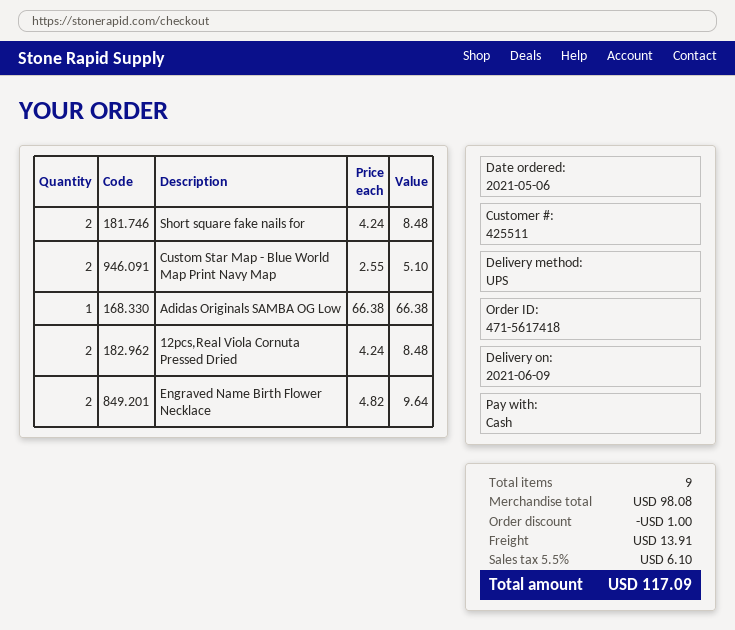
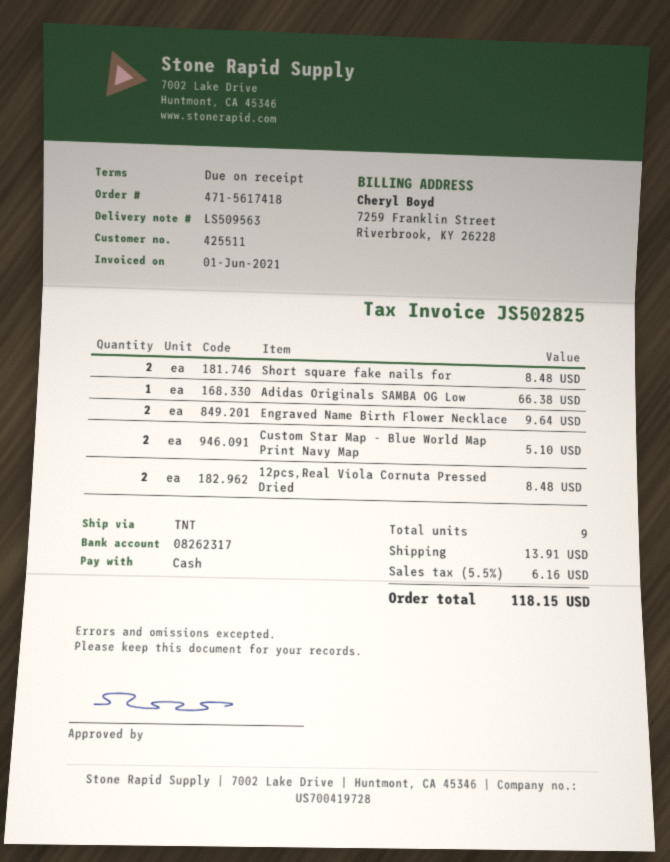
shipping method: UPS -> TNT
discount: 1.00 -> none
tax: 5.5% = 6.10 -> 5.5% = 6.16
total: 117.09 -> 118.15

